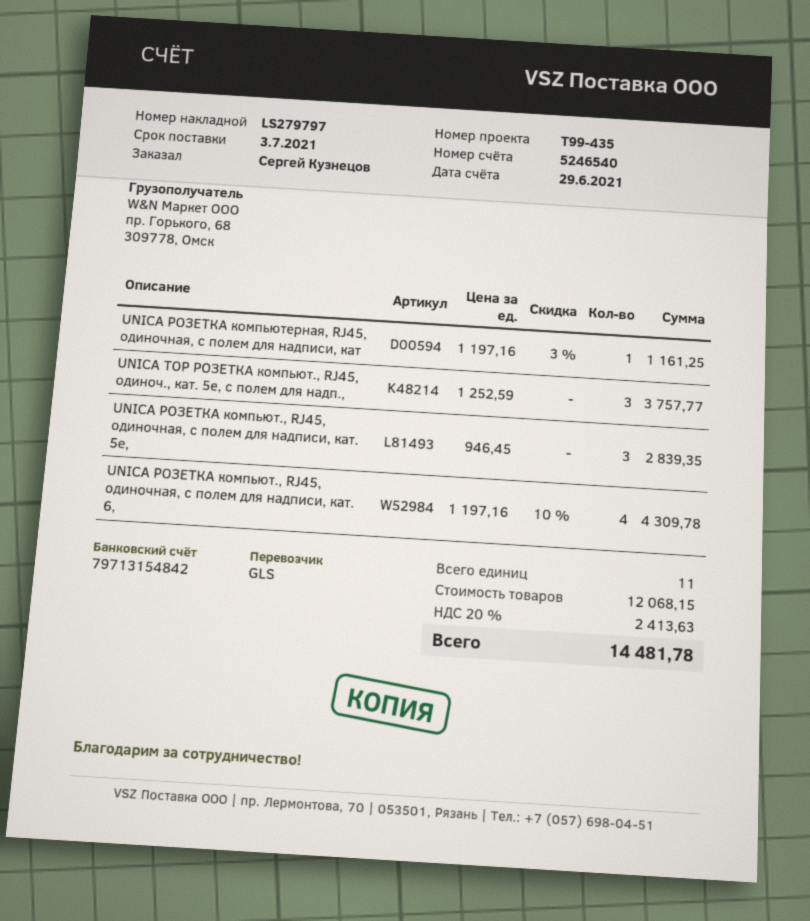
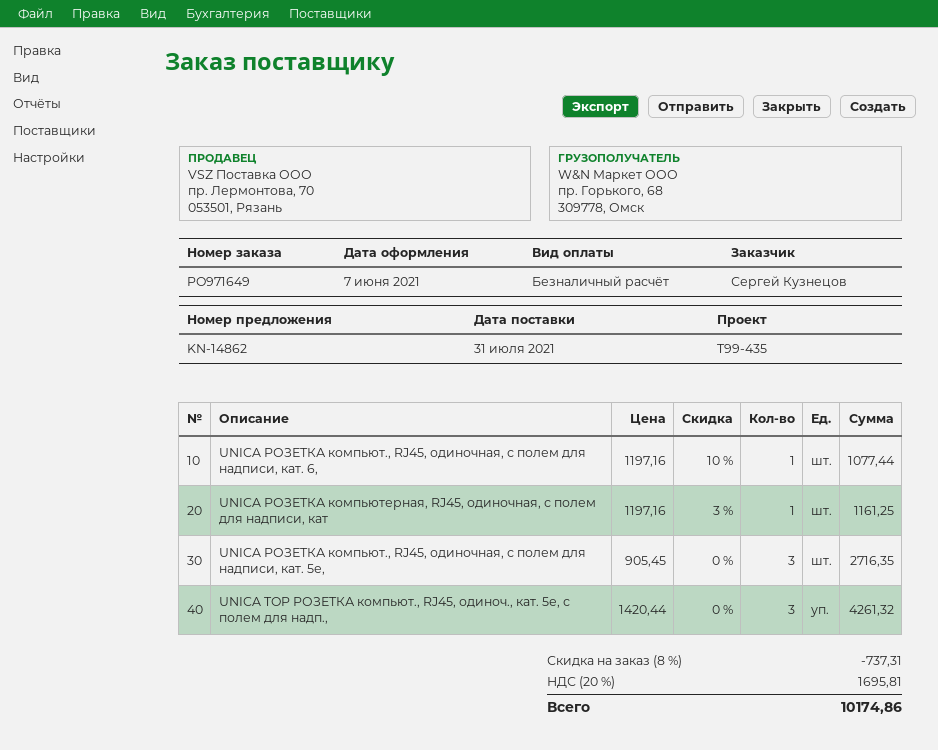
delivery date: 2021-07-03 -> 2021-07-31
UNICA TOP РОЗЕТКА компьют., RJ45, одиноч., кат. 5е, с полем для надп.,: 3 x 1252.59 = 3757.77 -> 3 x 1420.44 = 4261.32
UNICA РОЗЕТКА компьют., RJ45, одиночная, с полем для надписи, кат. 5е,: 3 x 946.45 = 2839.35 -> 3 x 905.45 = 2716.35
UNICA РОЗЕТКА компьют., RJ45, одиночная, с полем для надписи, кат. 6,: 4 x 1197.16 - 10% = 4309.78 -> 1 x 1197.16 - 10% = 1077.44
discount: none -> 8% = 737.31
tax: 20% = 2413.63 -> 20% = 1695.81
total: 14481.78 -> 10174.86

